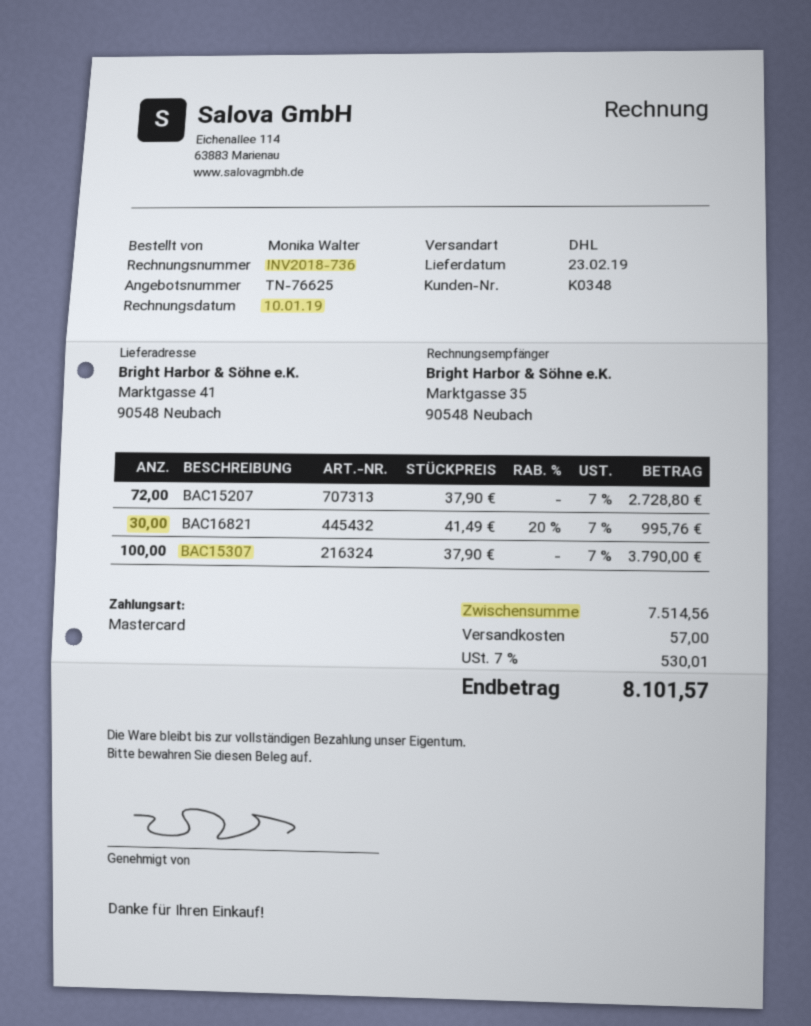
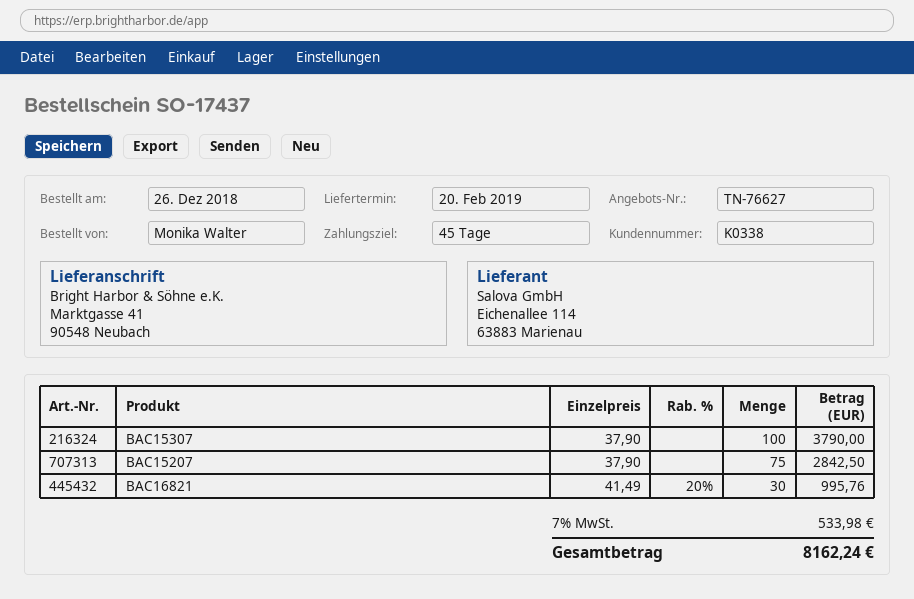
quote number: TN-76625 -> TN-76627
delivery date: 2019-02-23 -> 2019-02-20
customer number: K0348 -> K0338
BAC15207: 72 x 37.90 = 2728.80 -> 75 x 37.90 = 2842.50
shipping: 57.00 -> none
tax: 7% = 530.01 -> 7% = 533.98
total: 8101.57 -> 8162.24

